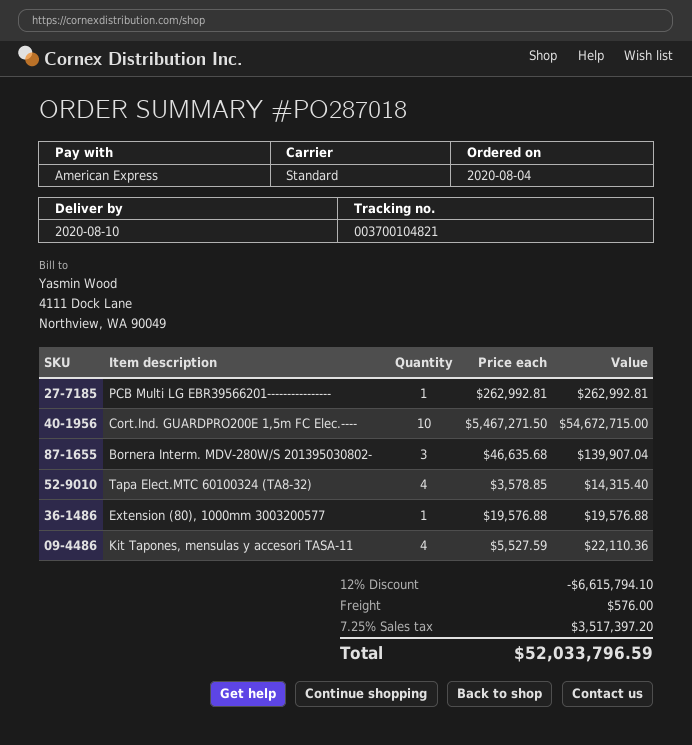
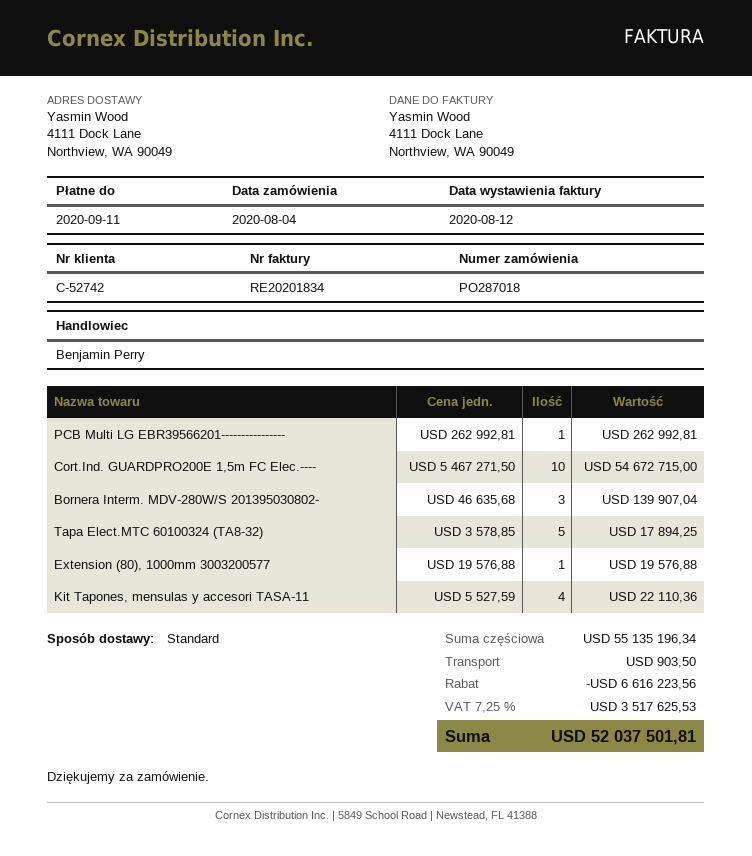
Tapa Elect.MTC 60100324 (TA8-32): 4 x 3578.85 = 14315.40 -> 5 x 3578.85 = 17894.25
discount: 6615794.10 -> 6616223.56
shipping: 576.00 -> 903.50
tax: 7.25% = 3517397.20 -> 7.25% = 3517625.53
total: 52033796.59 -> 52037501.81

